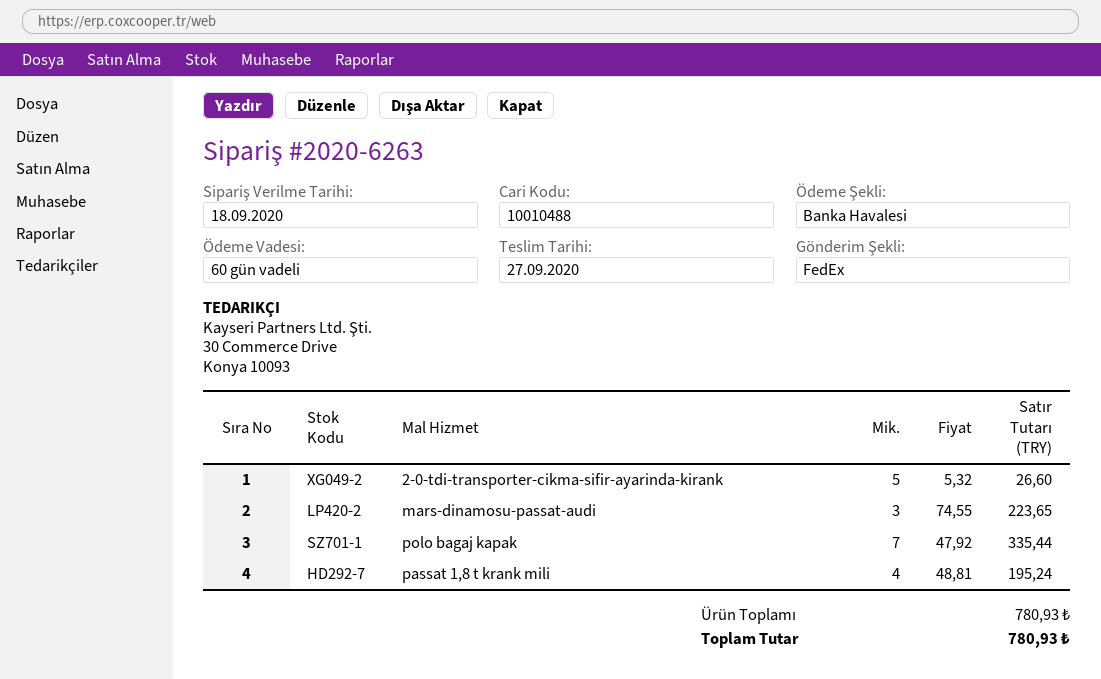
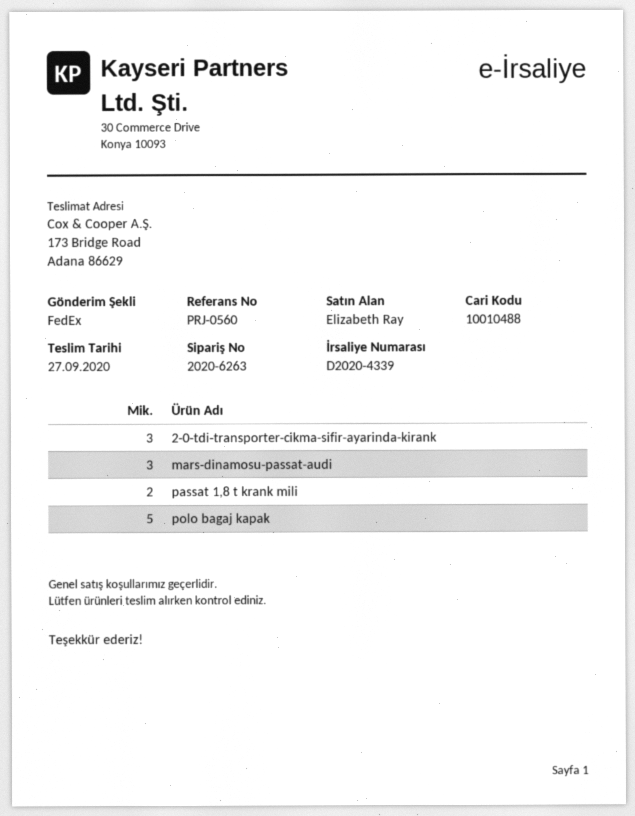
2-0-tdi-transporter-cikma-sifir-ayarinda-kirank: 5 -> 3
polo bagaj kapak: 7 -> 5
passat 1,8 t krank mili: 4 -> 2

